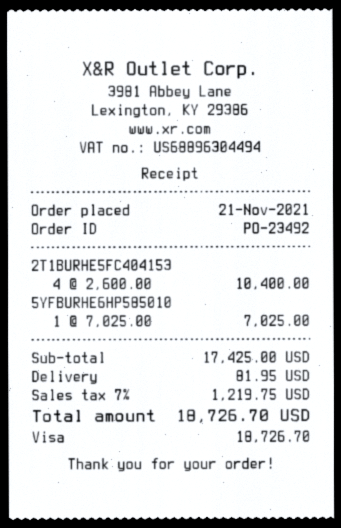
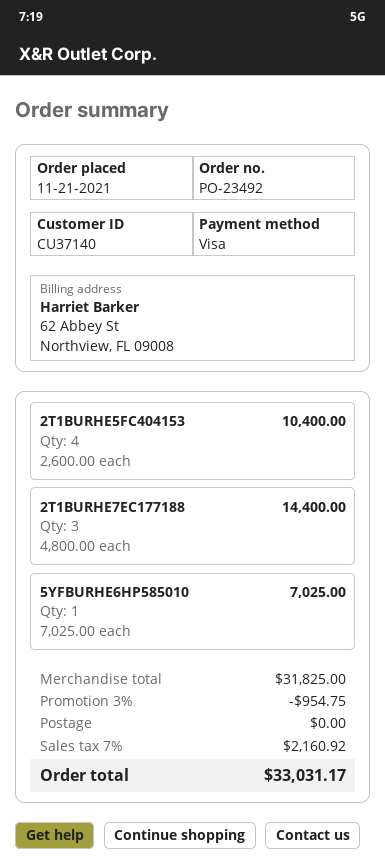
2T1BURHE7EC177188: none -> 3 x 4800.00 = 14400.00
subtotal: 17425.00 -> 31825.00
discount: none -> 3% = 954.75
shipping: 81.95 -> 0.00
tax: 7% = 1219.75 -> 7% = 2160.92
total: 18726.70 -> 33031.17

